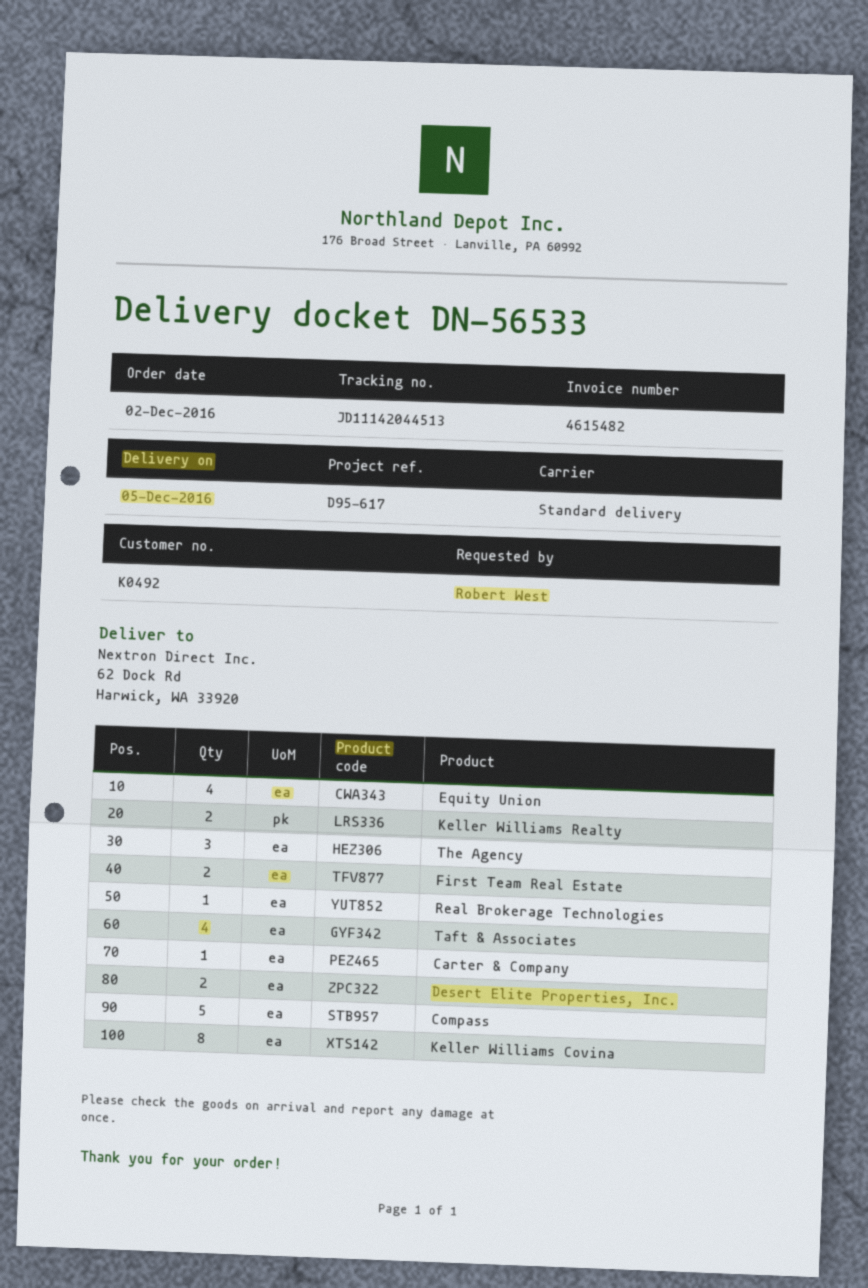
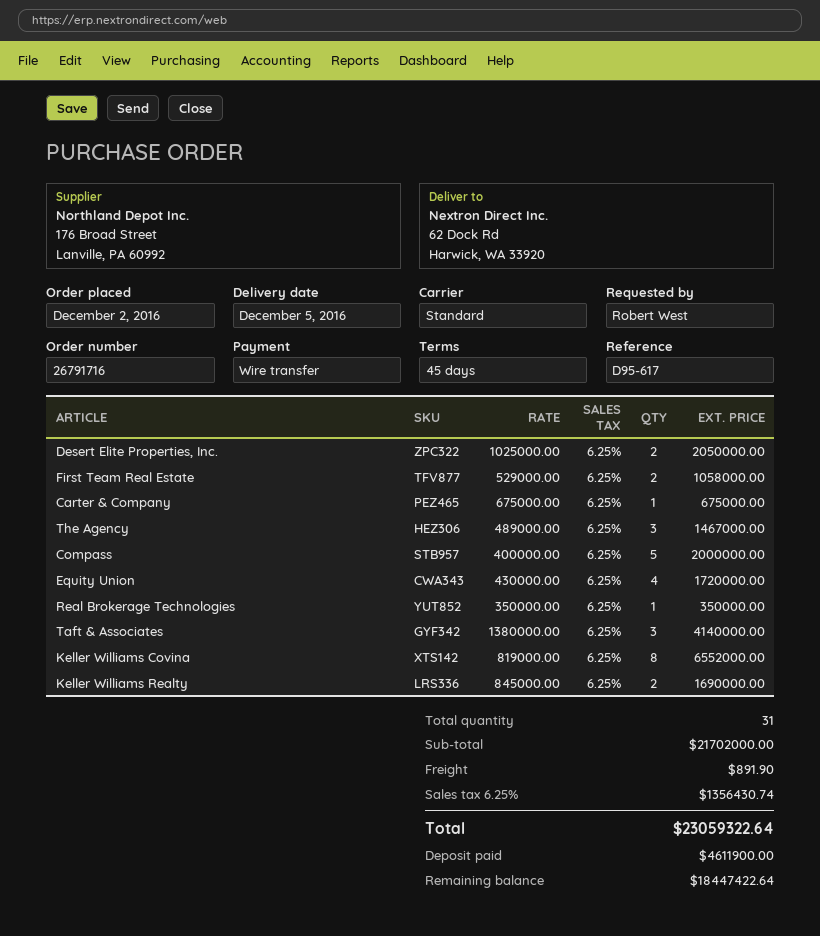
Taft & Associates: 4 -> 3

